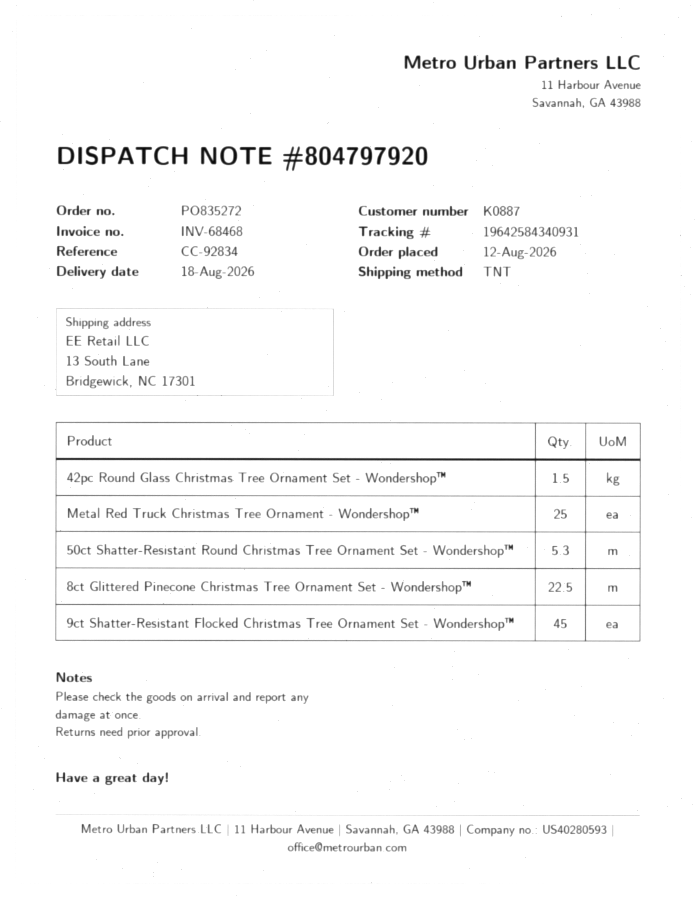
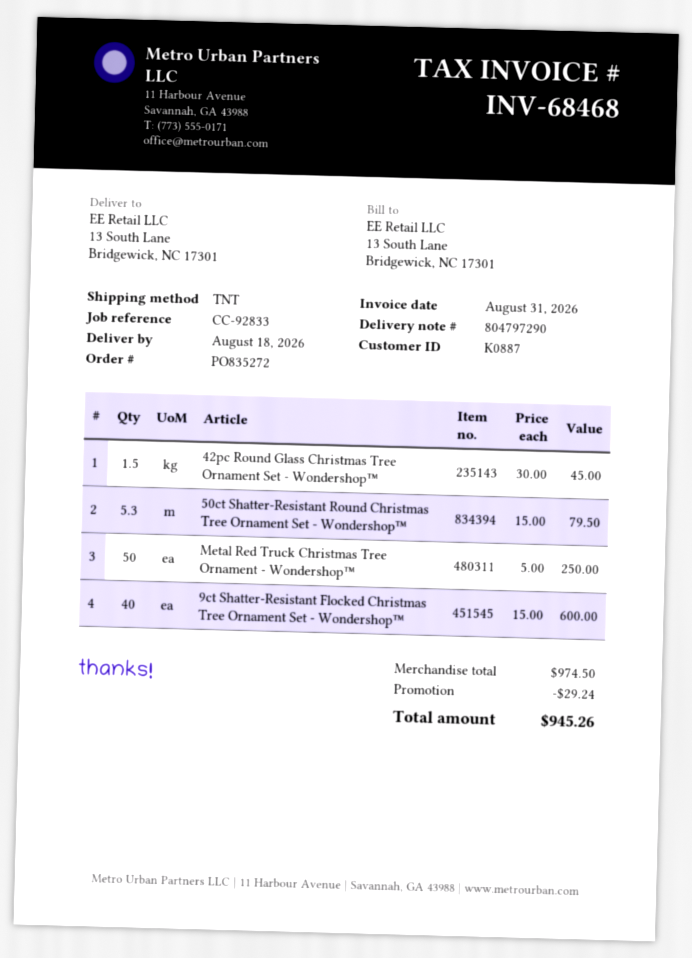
delivery note number: 804797920 -> 804797290
reference: CC-92834 -> CC-92833
Metal Red Truck Christmas Tree Ornament - Wondershop™: 25 -> 50
8ct Glittered Pinecone Christmas Tree Ornament Set - Wondershop™: 22.5 -> none
9ct Shatter-Resistant Flocked Christmas Tree Ornament Set - Wondershop™: 45 -> 40

